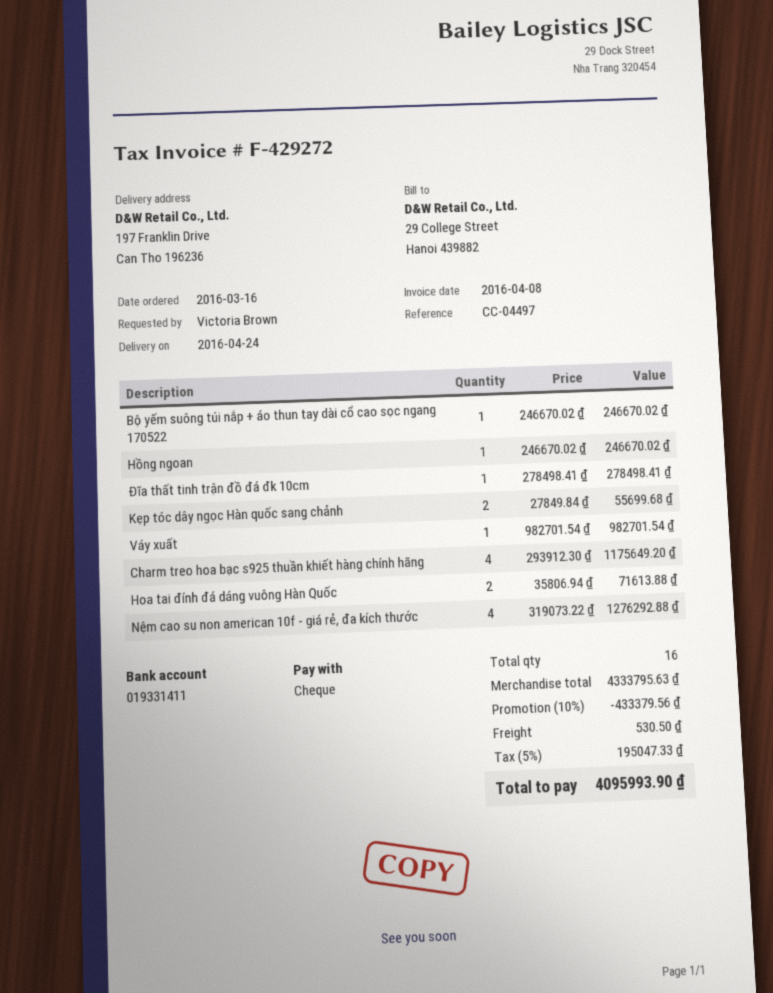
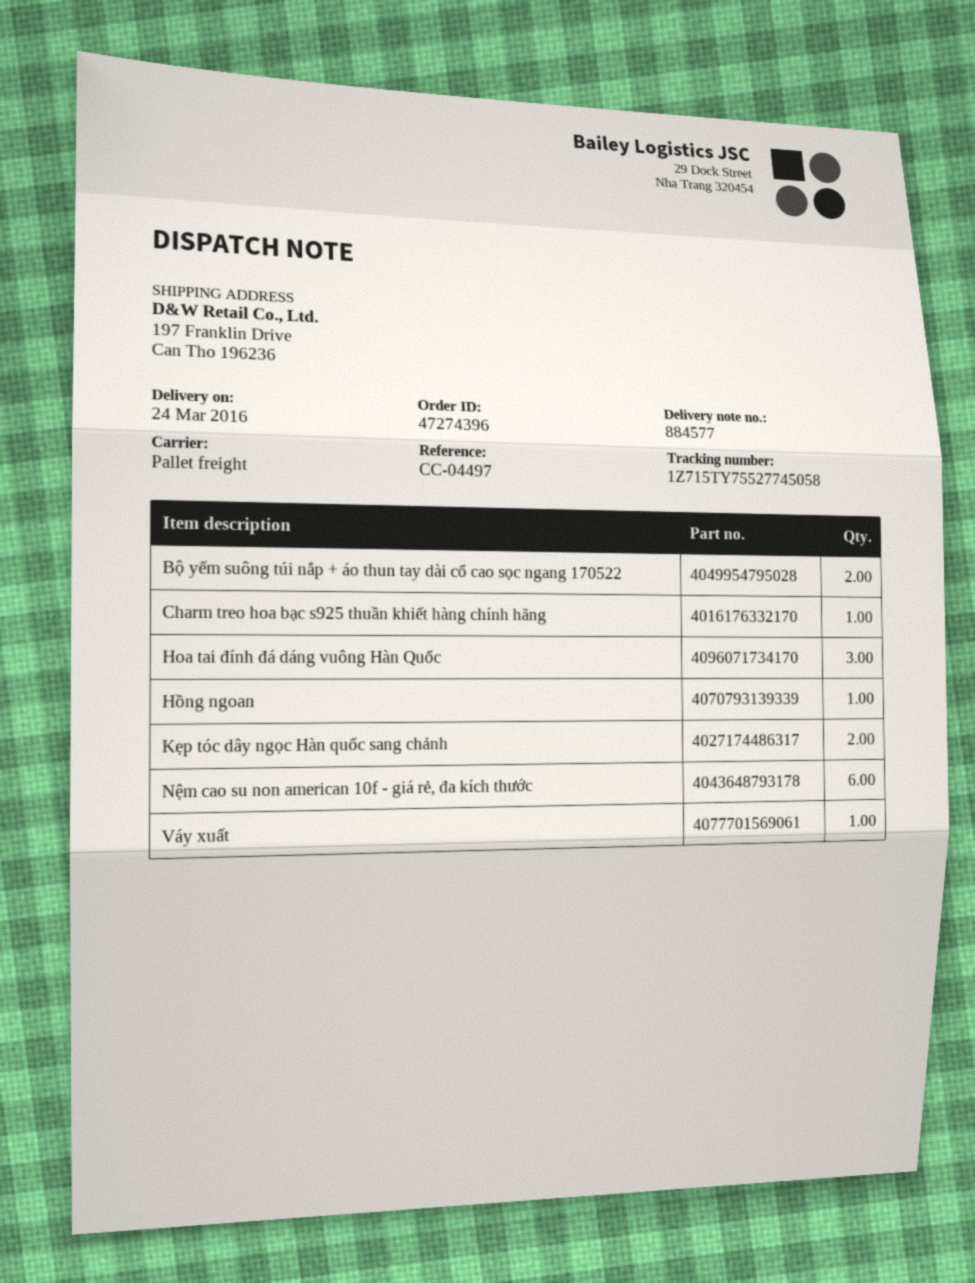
delivery date: 2016-04-24 -> 2016-03-24
Bộ yếm suông túi nắp + áo thun tay dài cổ cao sọc ngang 170522: 1 -> 2
Đĩa thất tinh trận đồ đá đk 10cm: 1 -> none
Charm treo hoa bạc s925 thuần khiết hàng chính hãng: 4 -> 1
Hoa tai đính đá dáng vuông Hàn Quốc: 2 -> 3
Nệm cao su non american 10f - giá rẻ, đa kích thước: 4 -> 6

